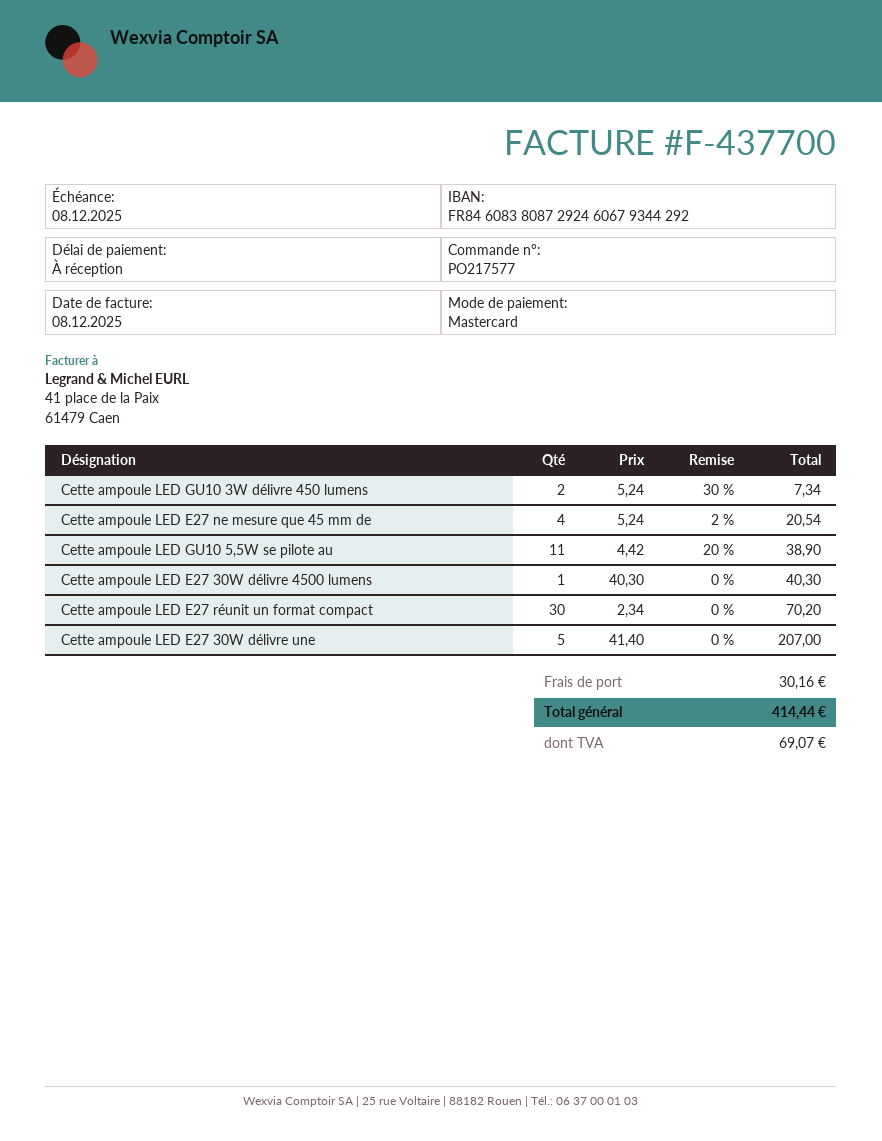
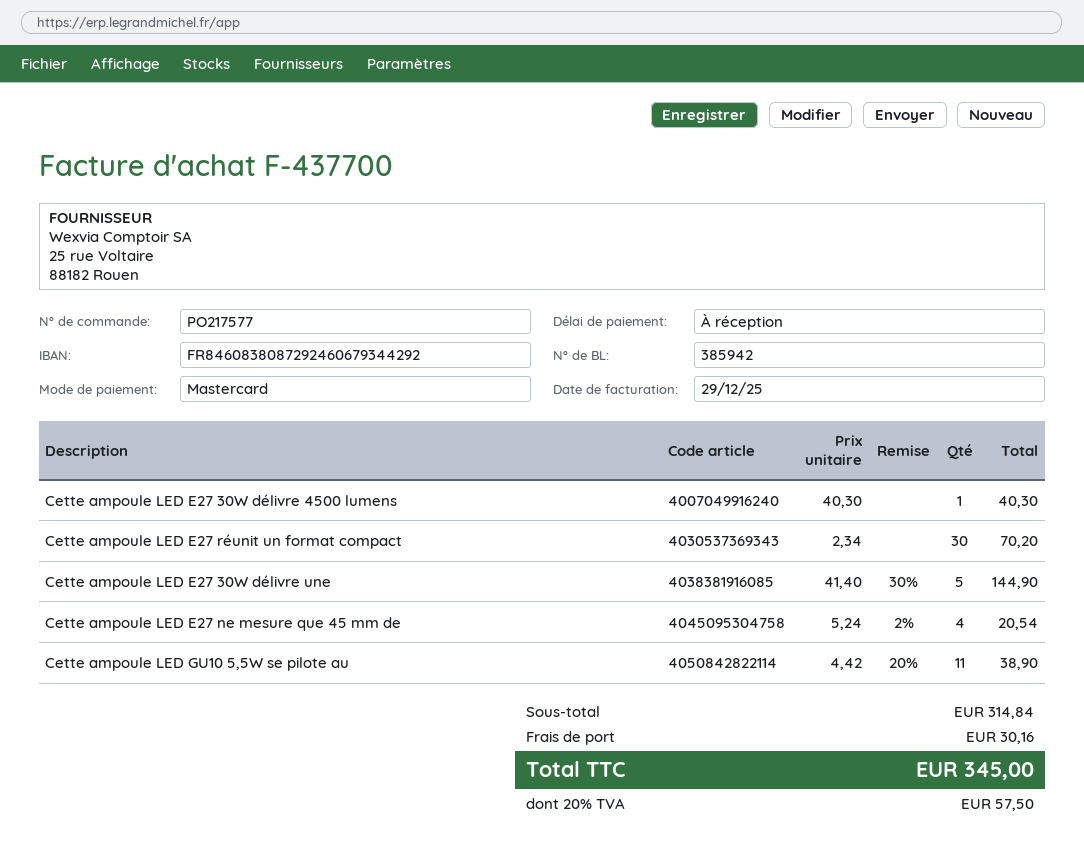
invoice date: 2025-12-08 -> 2025-12-29
Cette ampoule LED GU10 3W délivre 450 lumens: 2 x 5.24 - 30% = 7.34 -> none
Cette ampoule LED E27 30W délivre une: 5 x 41.40 = 207.00 -> 5 x 41.40 - 30% = 144.90
tax: 69.07 -> 57.50
total: 414.44 -> 345.00

